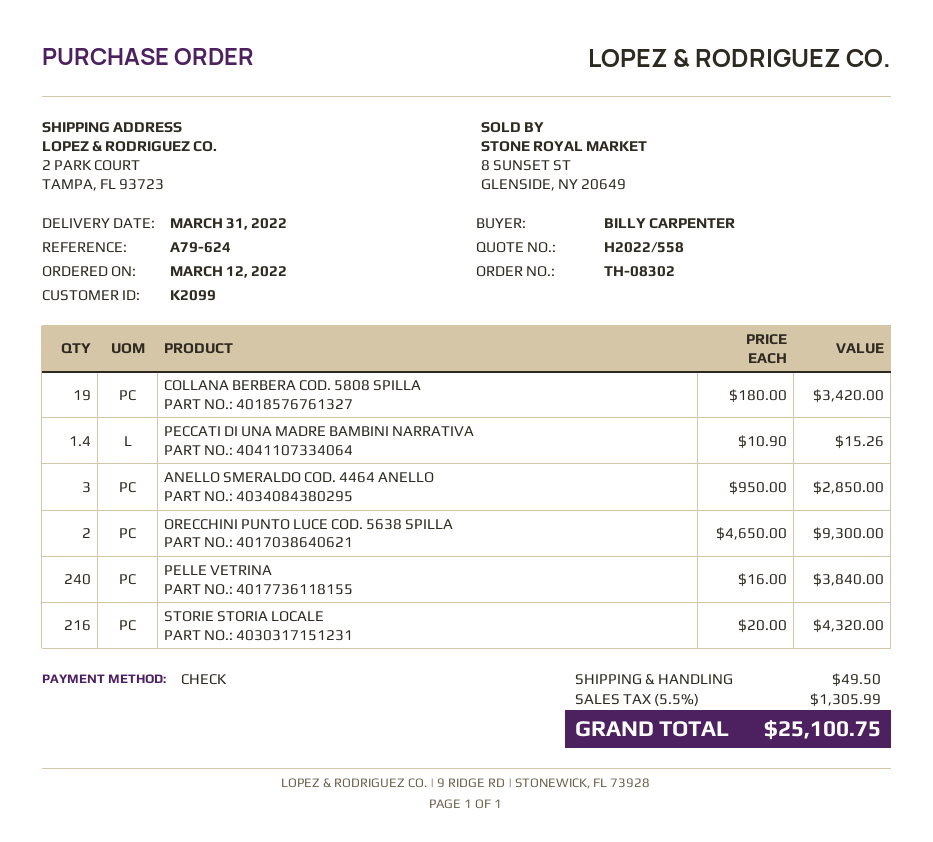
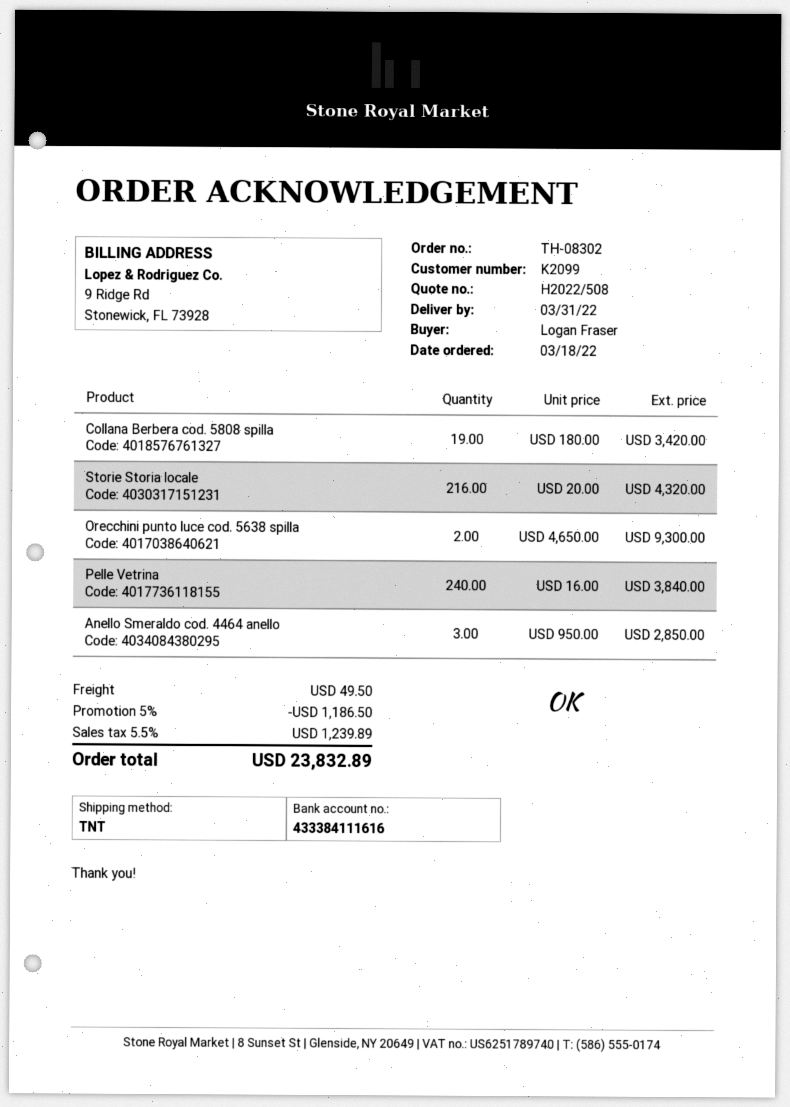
quote number: H2022/558 -> H2022/508
order date: 2022-03-12 -> 2022-03-18
ordered by: BILLY CARPENTER -> Logan Fraser
PECCATI DI UNA MADRE BAMBINI NARRATIVA: 1.4 x 10.90 = 15.26 -> none
discount: none -> 5% = 1186.50
tax: 5.5% = 1305.99 -> 5.5% = 1239.89
total: 25100.75 -> 23832.89

